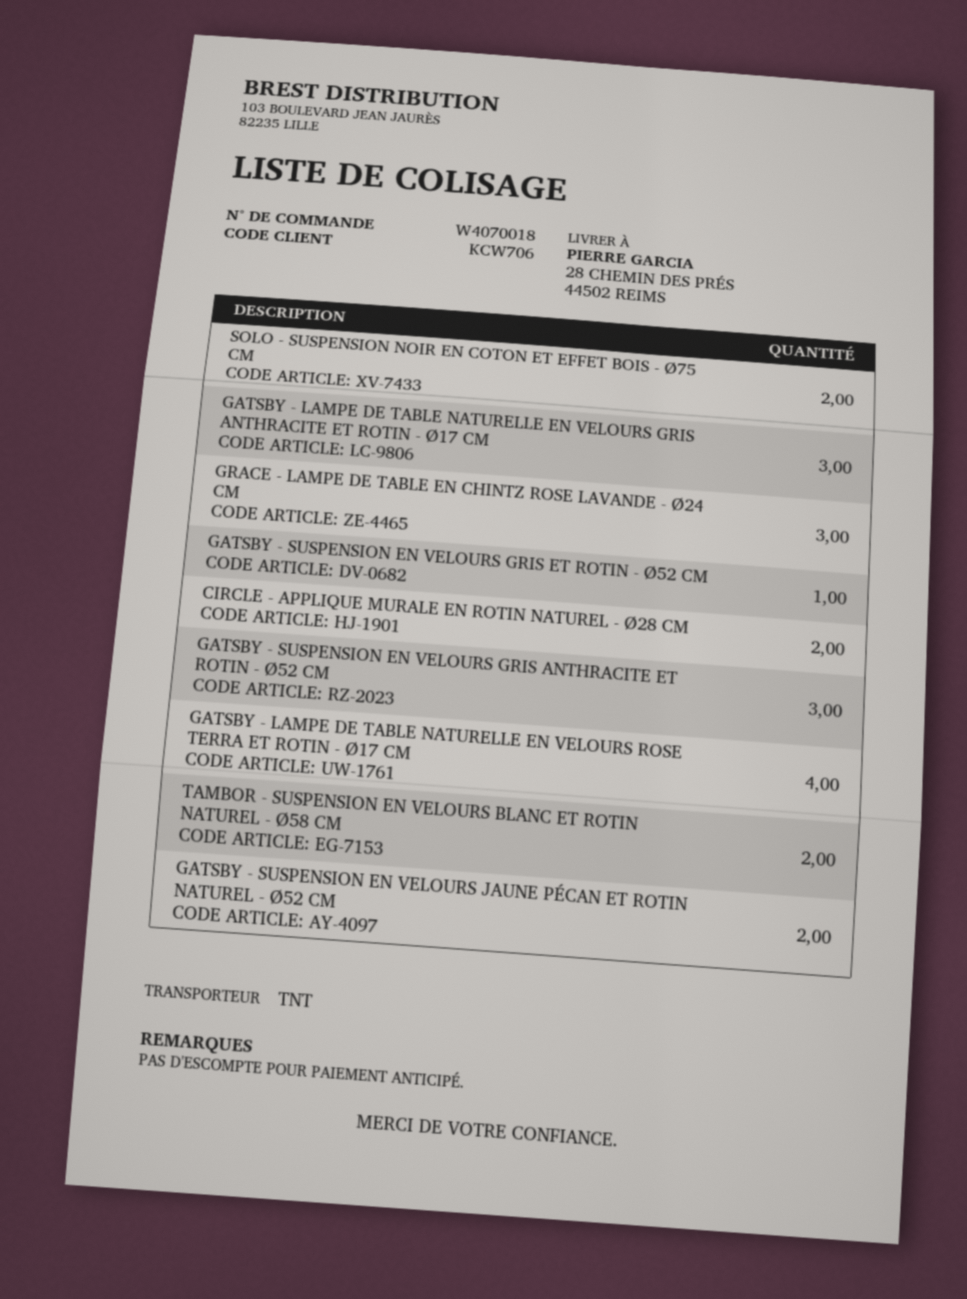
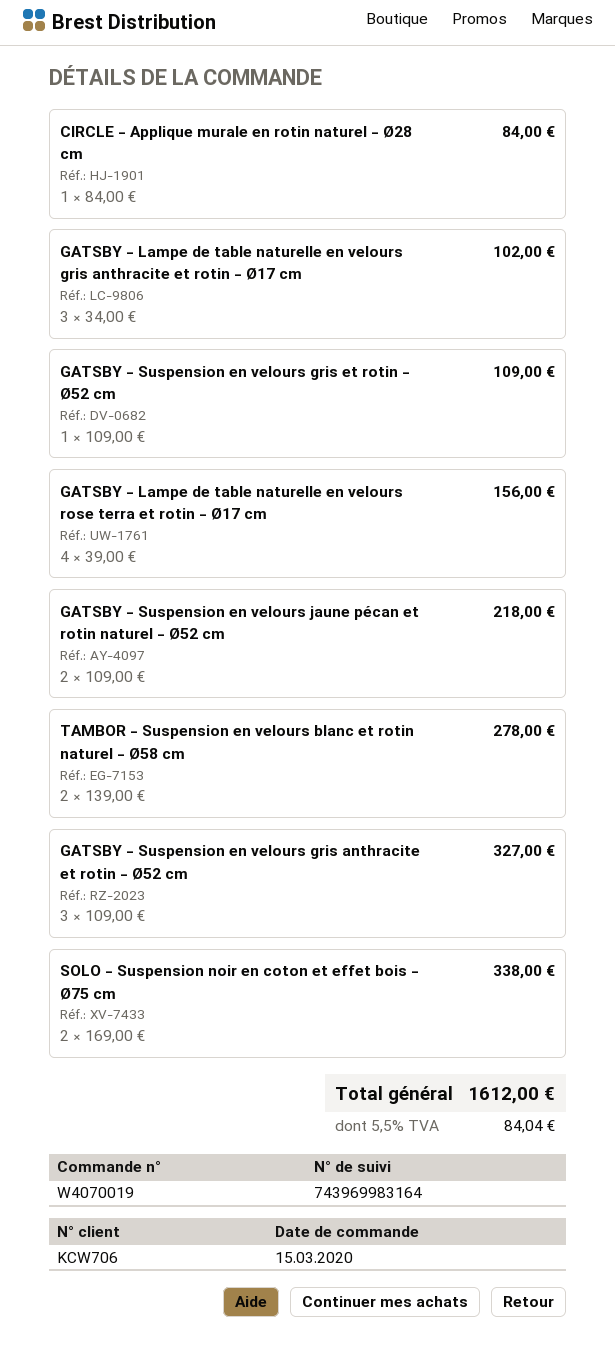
order number: W4070018 -> W4070019
GRACE - LAMPE DE TABLE EN CHINTZ ROSE LAVANDE - Ø24 CM: 3 -> none
CIRCLE - APPLIQUE MURALE EN ROTIN NATUREL - Ø28 CM: 2 -> 1

